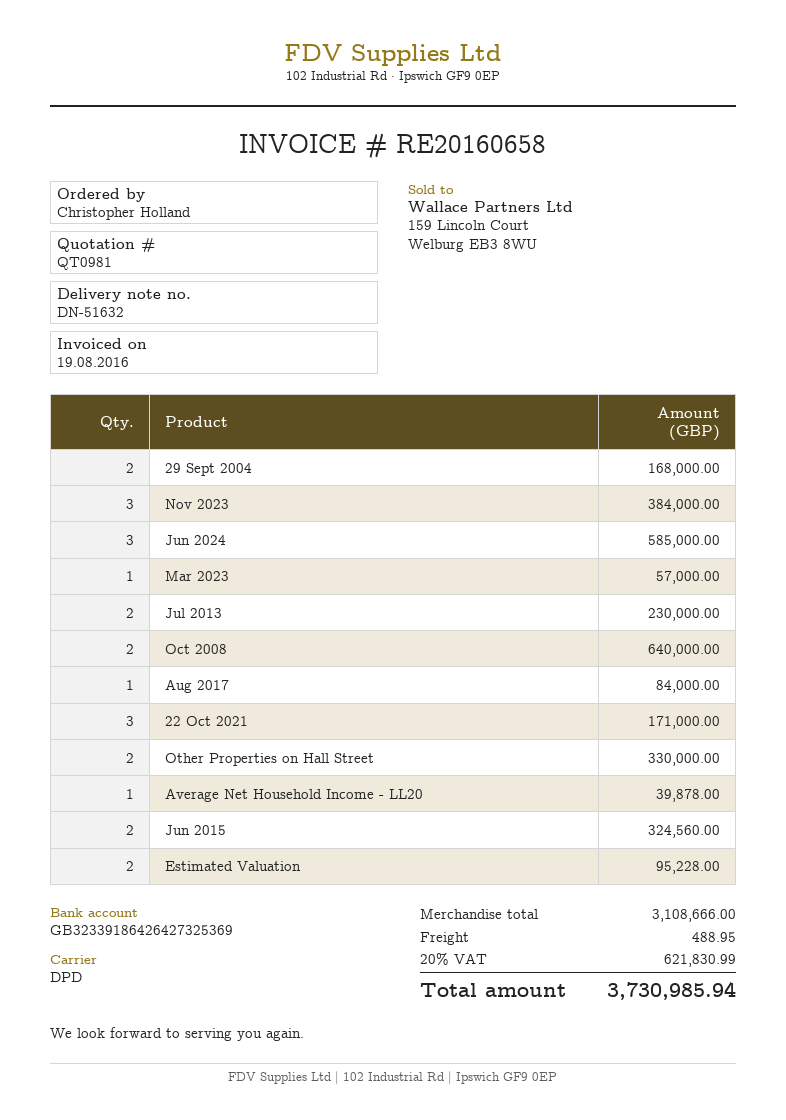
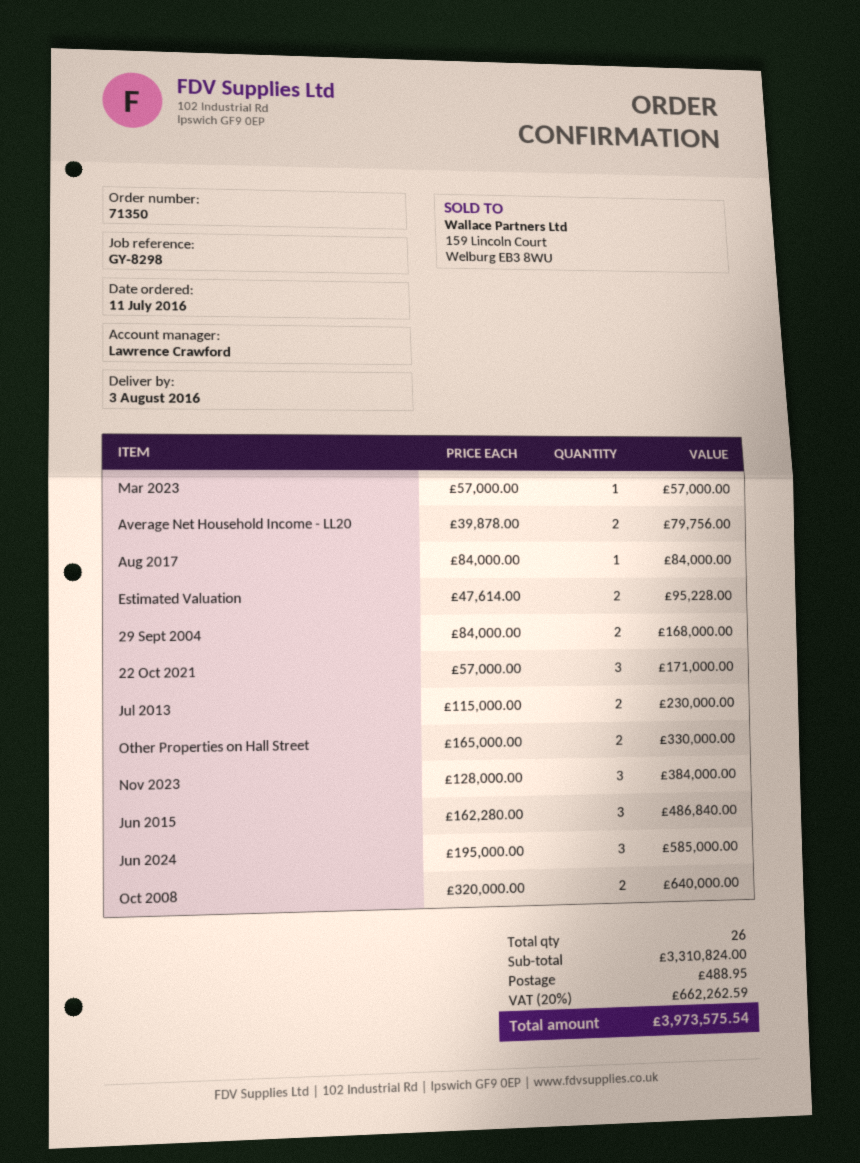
Average Net Household Income - LL20: 1 for 39878.00 -> 2 for 79756.00
Jun 2015: 2 for 324560.00 -> 3 for 486840.00
subtotal: 3108666.00 -> 3310824.00
tax: 20% = 621830.99 -> 20% = 662262.59
total: 3730985.94 -> 3973575.54

